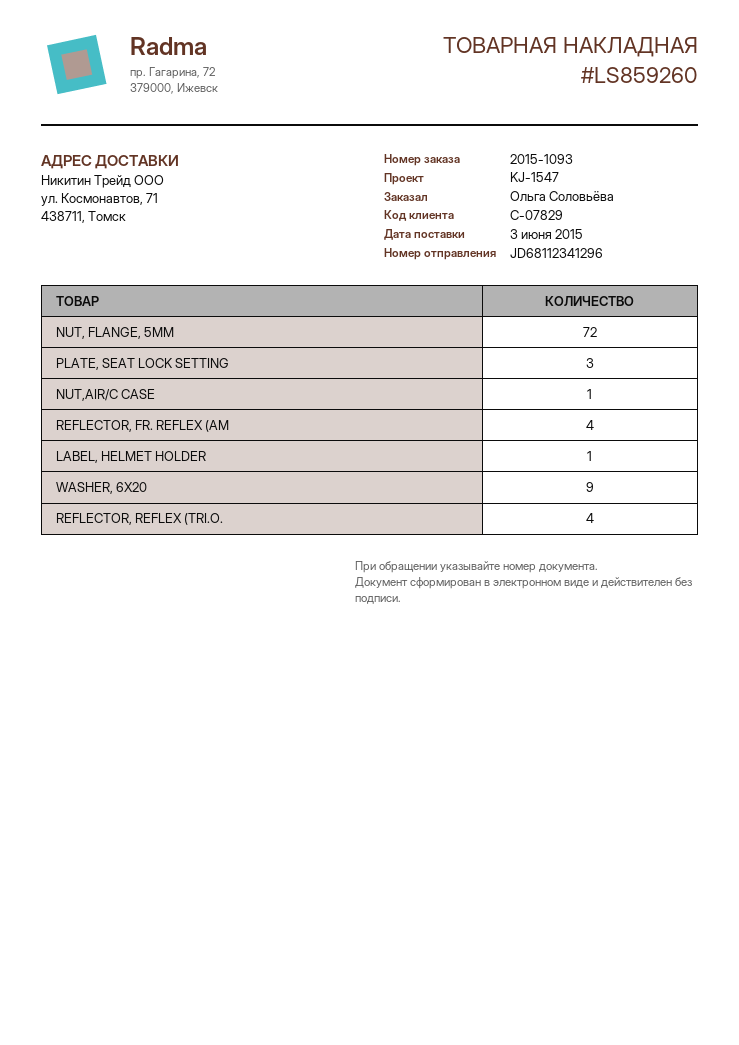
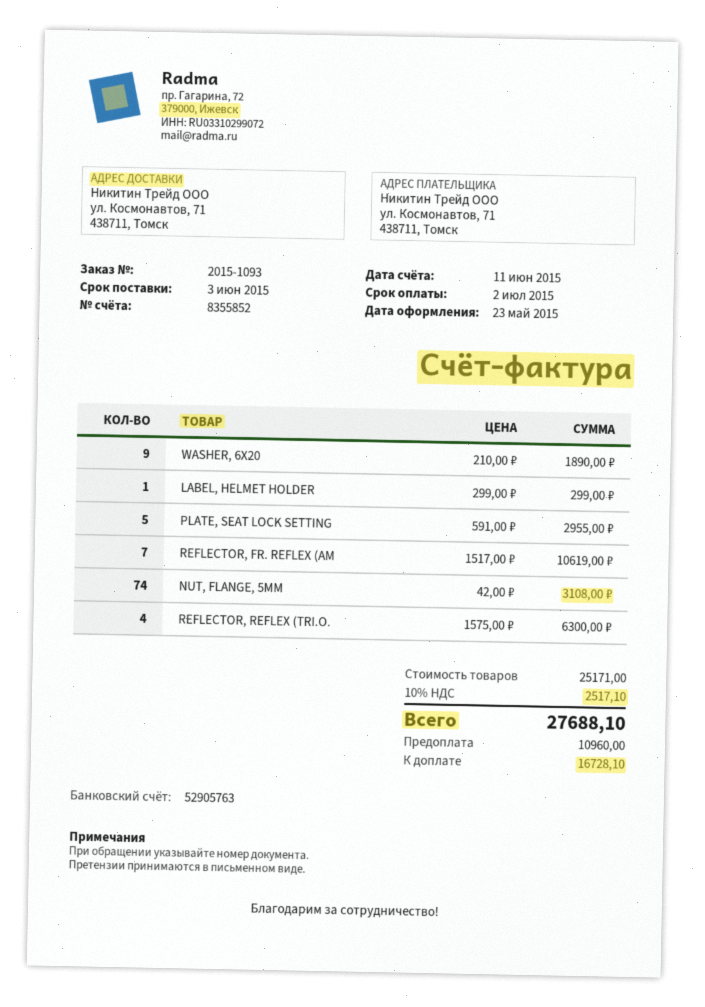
NUT, FLANGE, 5MM: 72 -> 74
PLATE, SEAT LOCK SETTING: 3 -> 5
NUT,AIR/C CASE: 1 -> none
REFLECTOR, FR. REFLEX (AM: 4 -> 7

